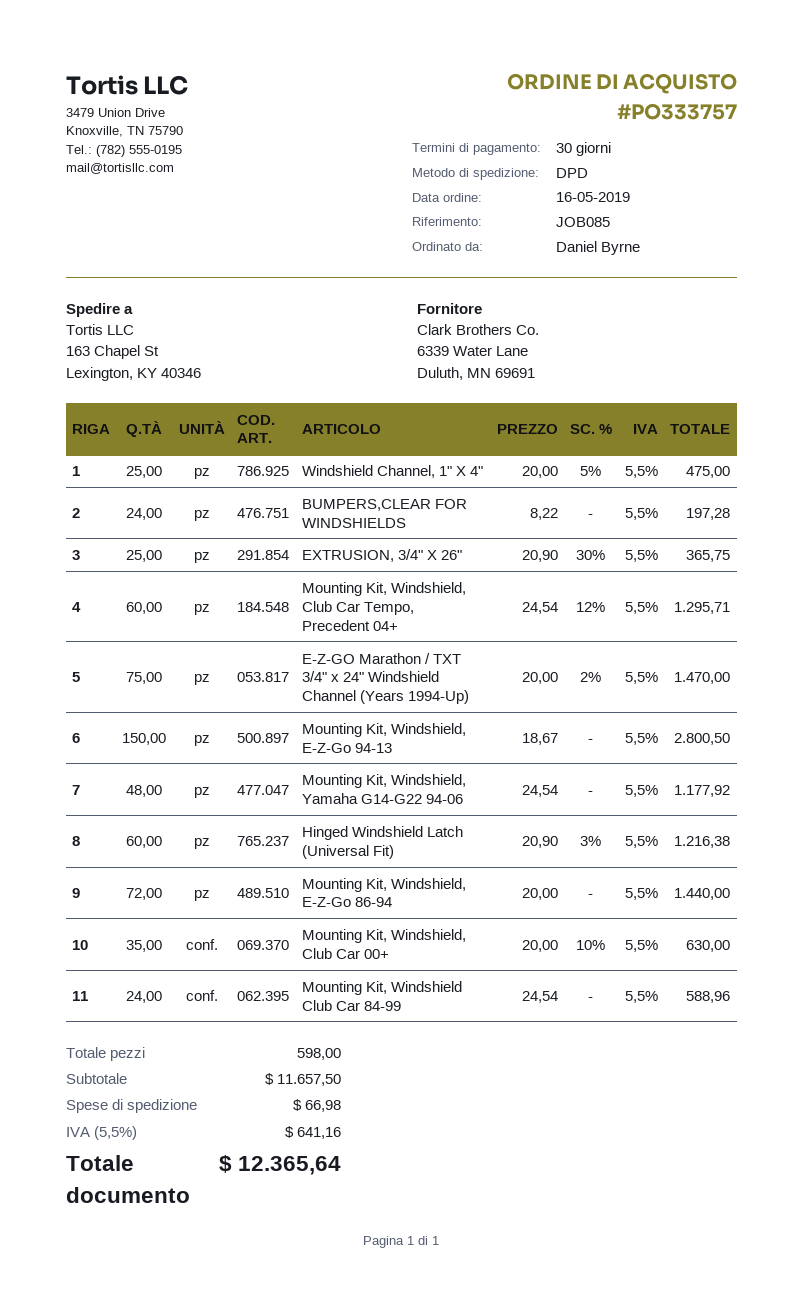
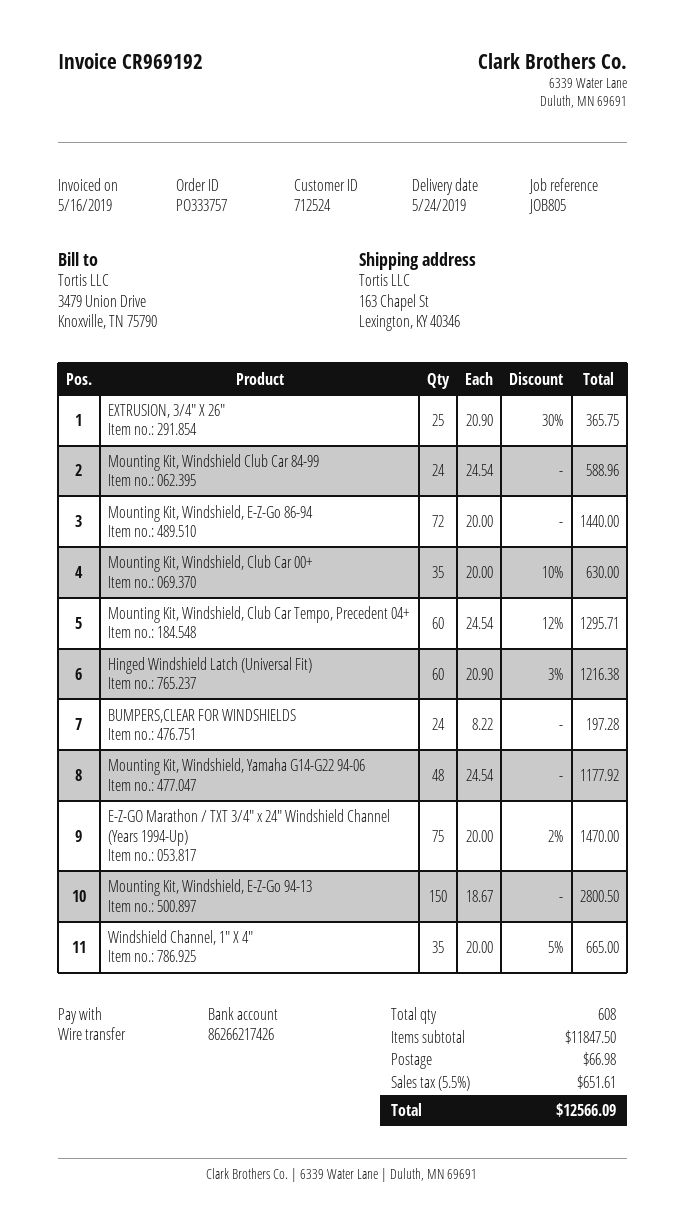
reference: JOB085 -> JOB805
Windshield Channel, 1" X 4": 25 x 20.00 - 5% = 475.00 -> 35 x 20.00 - 5% = 665.00
total quantity: 598 -> 608
subtotal: 11657.50 -> 11847.50
tax: 5.5% = 641.16 -> 5.5% = 651.61
total: 12365.64 -> 12566.09

